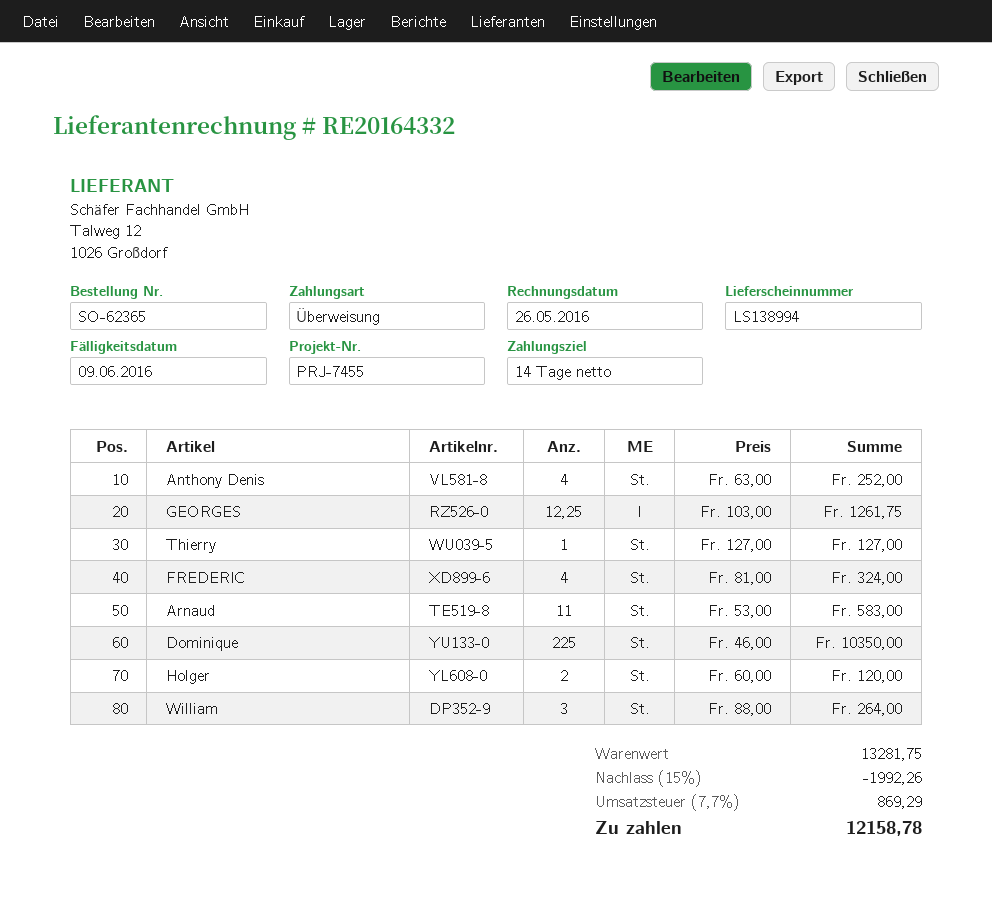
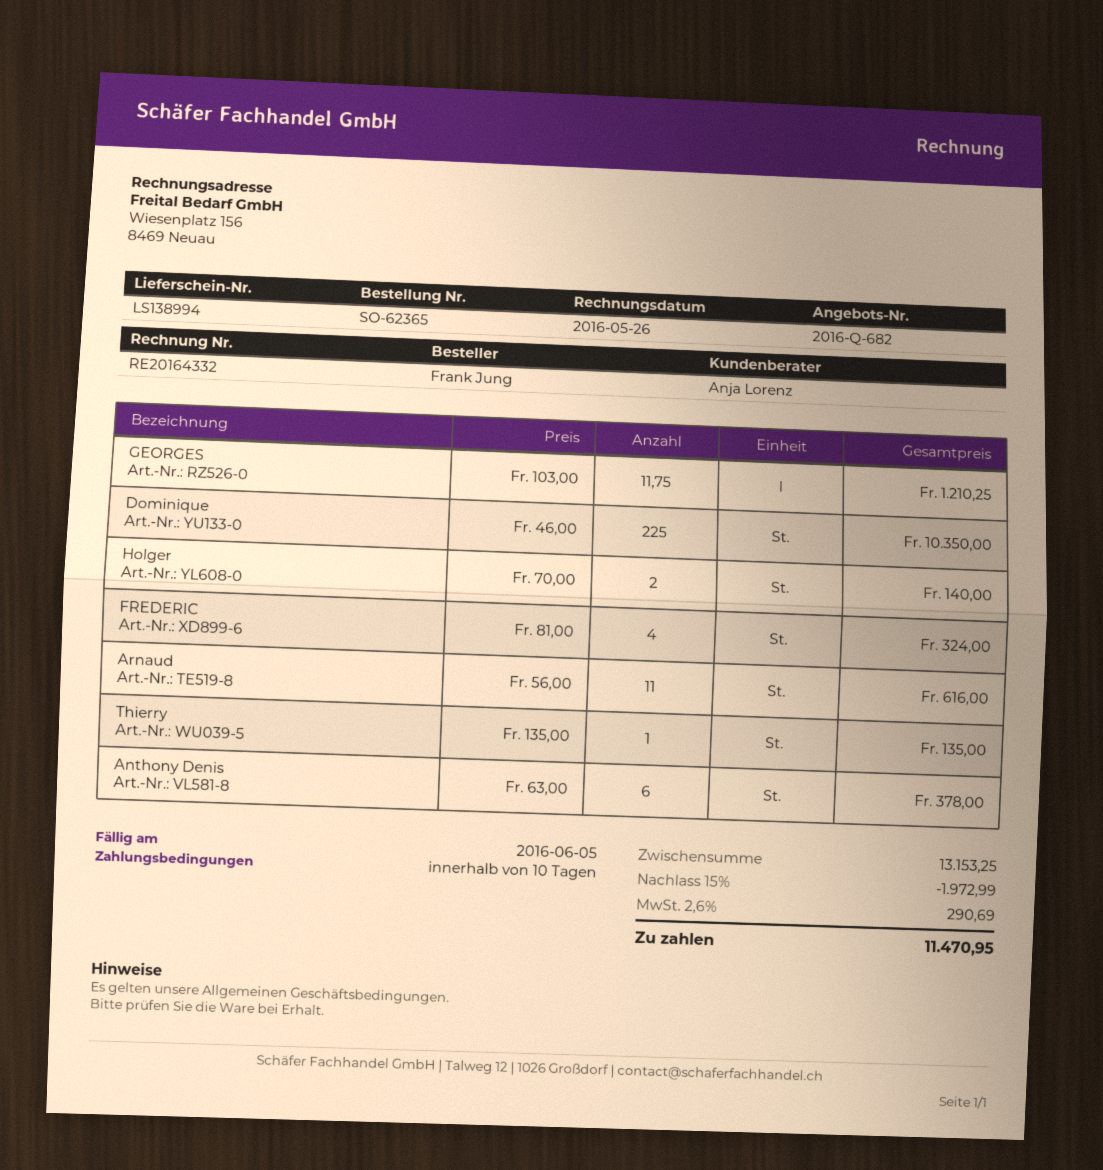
payment terms: 14 days -> 10 days
due date: 2016-06-09 -> 2016-06-05
Anthony Denis: 4 x 63.00 = 252.00 -> 6 x 63.00 = 378.00
GEORGES: 12.25 x 103.00 = 1261.75 -> 11.75 x 103.00 = 1210.25
Thierry: 1 x 127.00 = 127.00 -> 1 x 135.00 = 135.00
Arnaud: 11 x 53.00 = 583.00 -> 11 x 56.00 = 616.00
Holger: 2 x 60.00 = 120.00 -> 2 x 70.00 = 140.00
William: 3 x 88.00 = 264.00 -> none
subtotal: 13281.75 -> 13153.25
discount: 15% = 1992.26 -> 15% = 1972.99
tax: 7.7% = 869.29 -> 2.6% = 290.69
total: 12158.78 -> 11470.95

